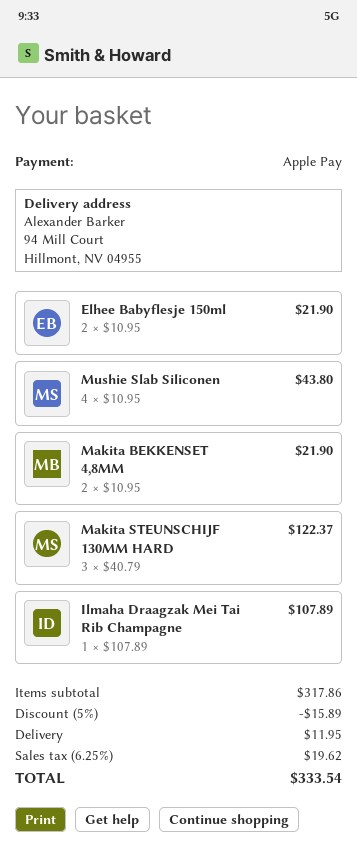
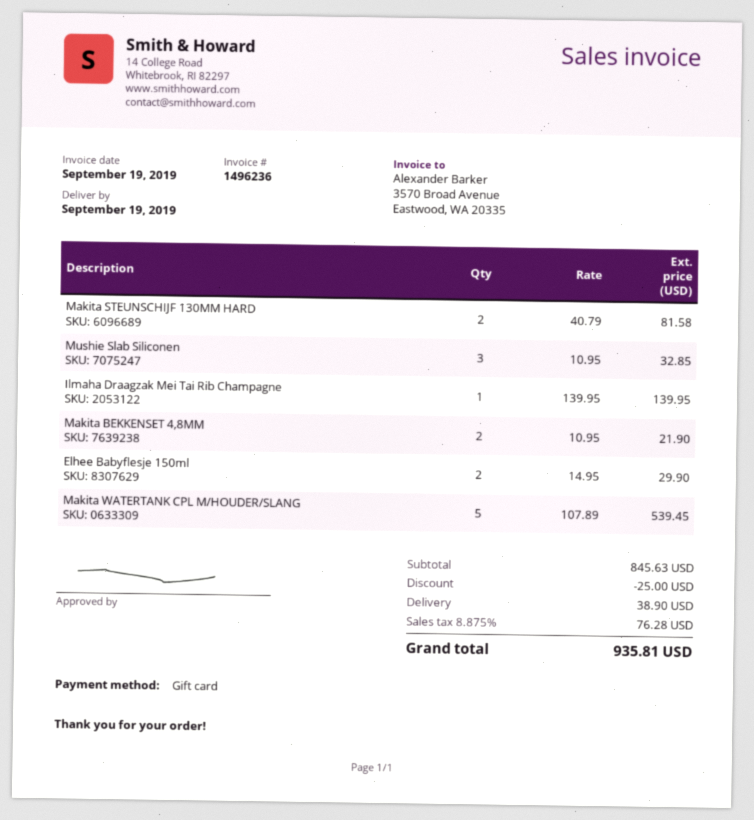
payment method: Apple Pay -> gift card
Elhee Babyflesje 150ml: 2 x 10.95 = 21.90 -> 2 x 14.95 = 29.90
Mushie Slab Siliconen: 4 x 10.95 = 43.80 -> 3 x 10.95 = 32.85
Makita STEUNSCHIJF 130MM HARD: 3 x 40.79 = 122.37 -> 2 x 40.79 = 81.58
Ilmaha Draagzak Mei Tai Rib Champagne: 1 x 107.89 = 107.89 -> 1 x 139.95 = 139.95
Makita WATERTANK CPL M/HOUDER/SLANG: none -> 5 x 107.89 = 539.45
subtotal: 317.86 -> 845.63
discount: 15.89 -> 25.00
shipping: 11.95 -> 38.90
tax: 6.25% = 19.62 -> 8.875% = 76.28
total: 333.54 -> 935.81

